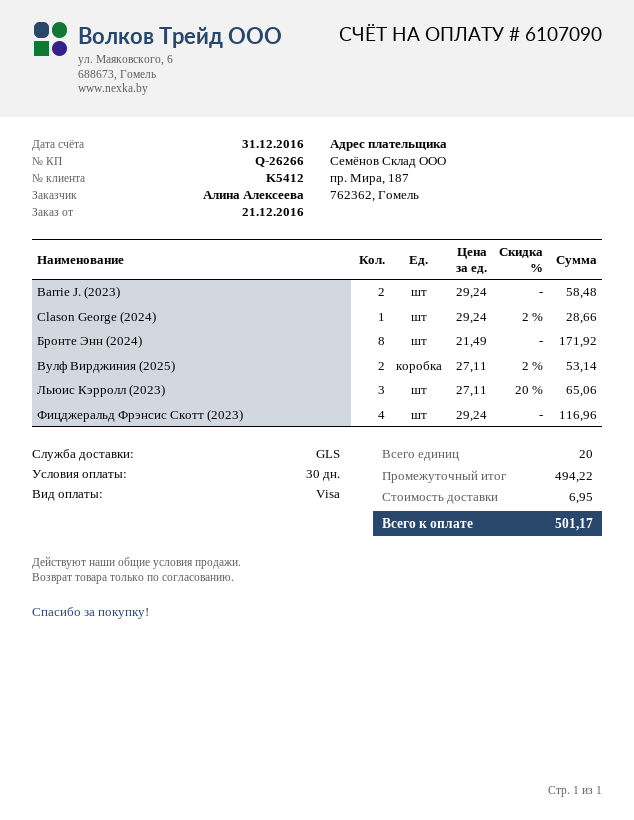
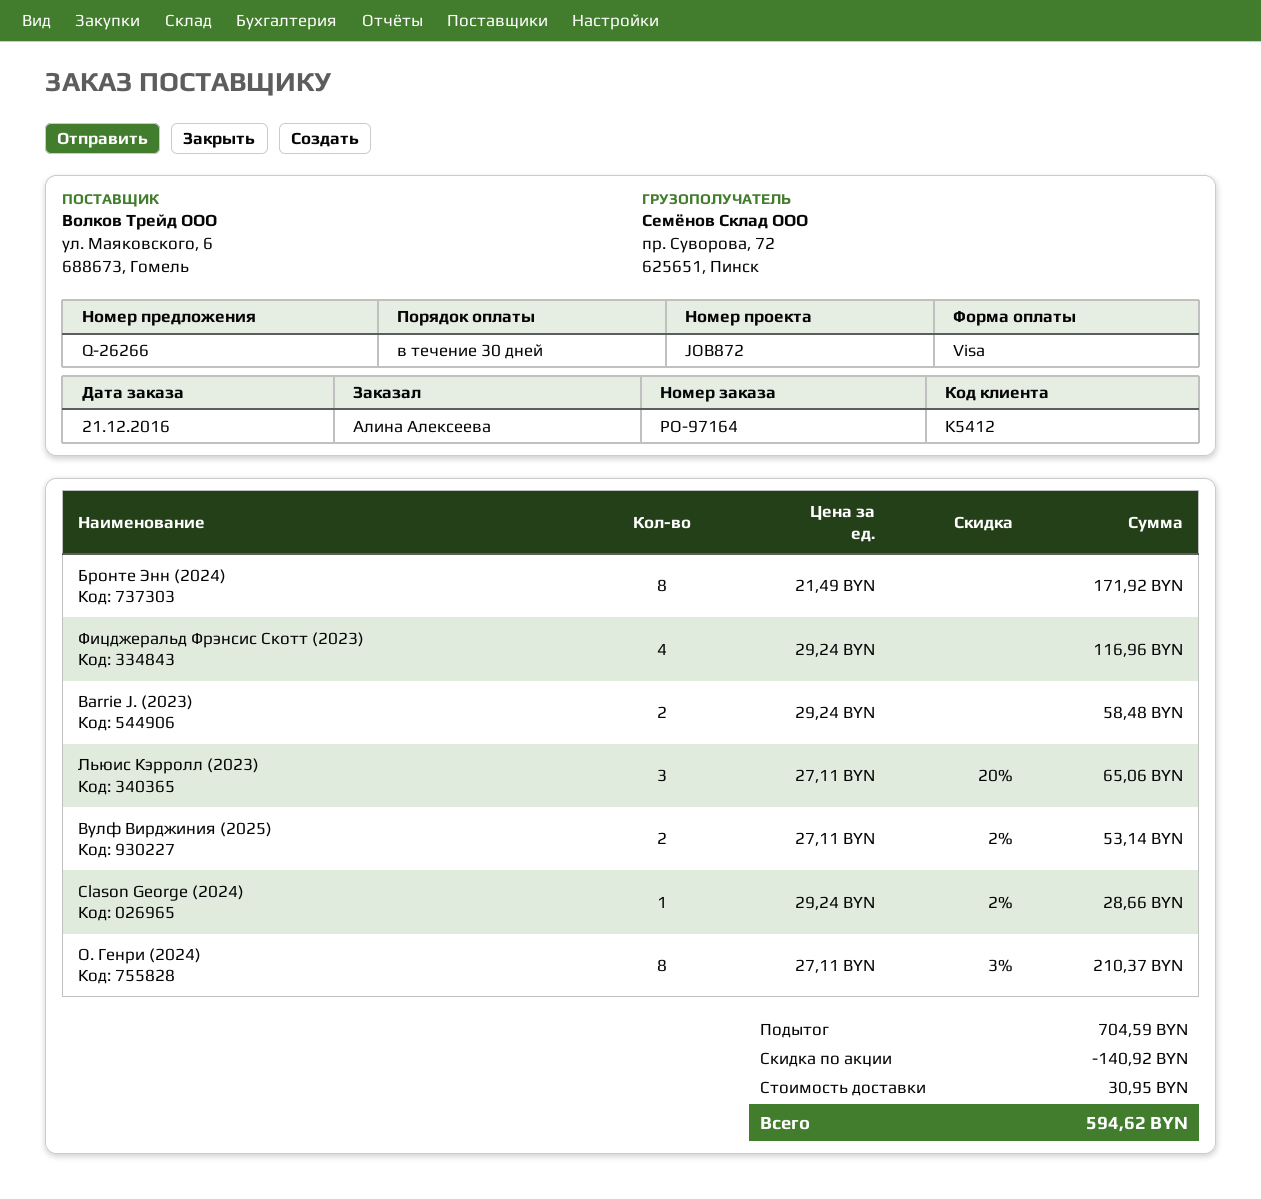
О. Генри (2024): none -> 8 x 27.11 - 3% = 210.37
subtotal: 494.22 -> 704.59
discount: none -> 140.92
shipping: 6.95 -> 30.95
total: 501.17 -> 594.62

